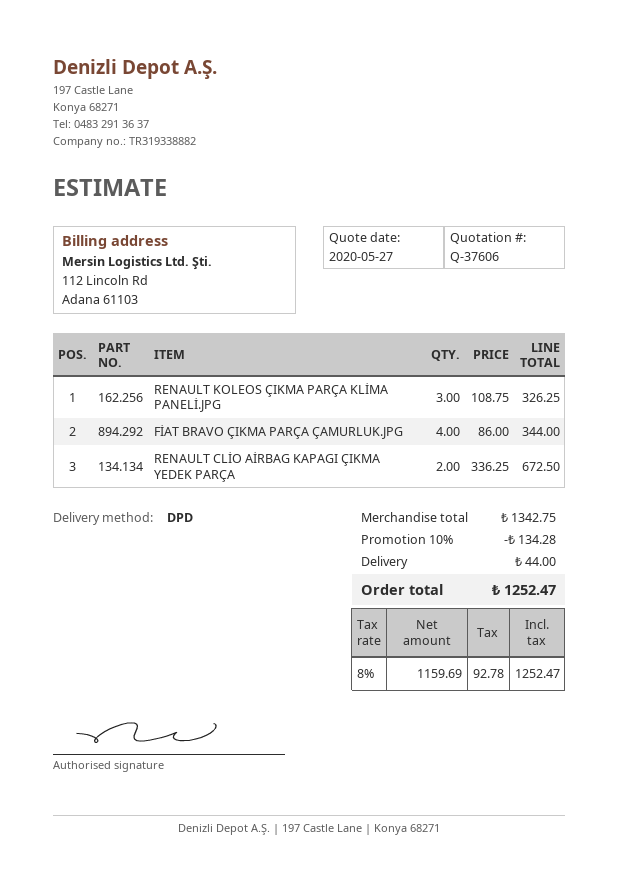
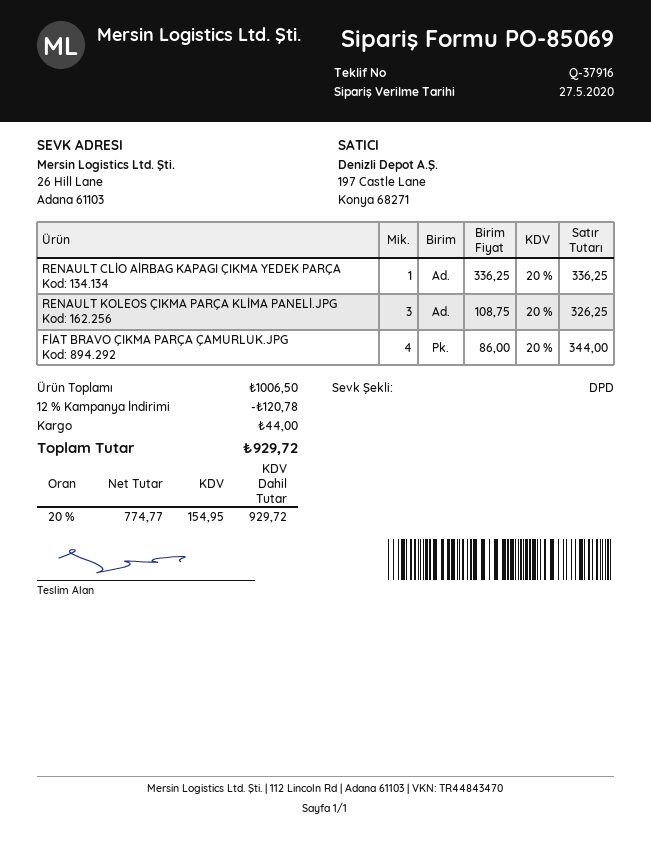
quote number: Q-37606 -> Q-37916
RENAULT CLİO AİRBAG KAPAGI ÇIKMA YEDEK PARÇA: 2 x 336.25 = 672.50 -> 1 x 336.25 = 336.25
subtotal: 1342.75 -> 1006.50
discount: 10% = 134.28 -> 12% = 120.78
net: 1159.69 -> 774.77
tax: 8% = 92.78 -> 20% = 154.95
total: 1252.47 -> 929.72

